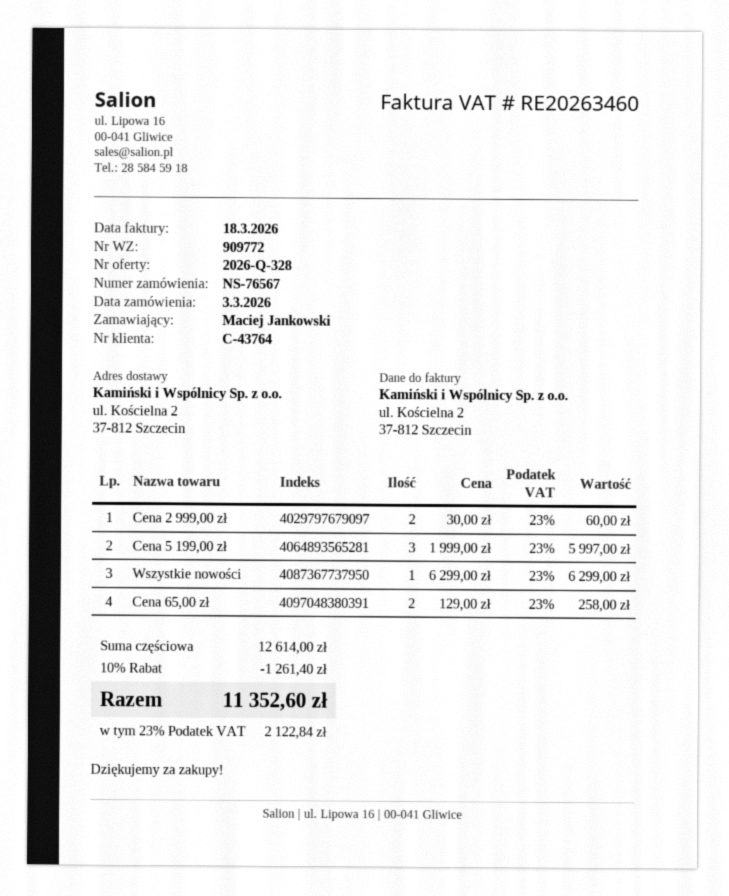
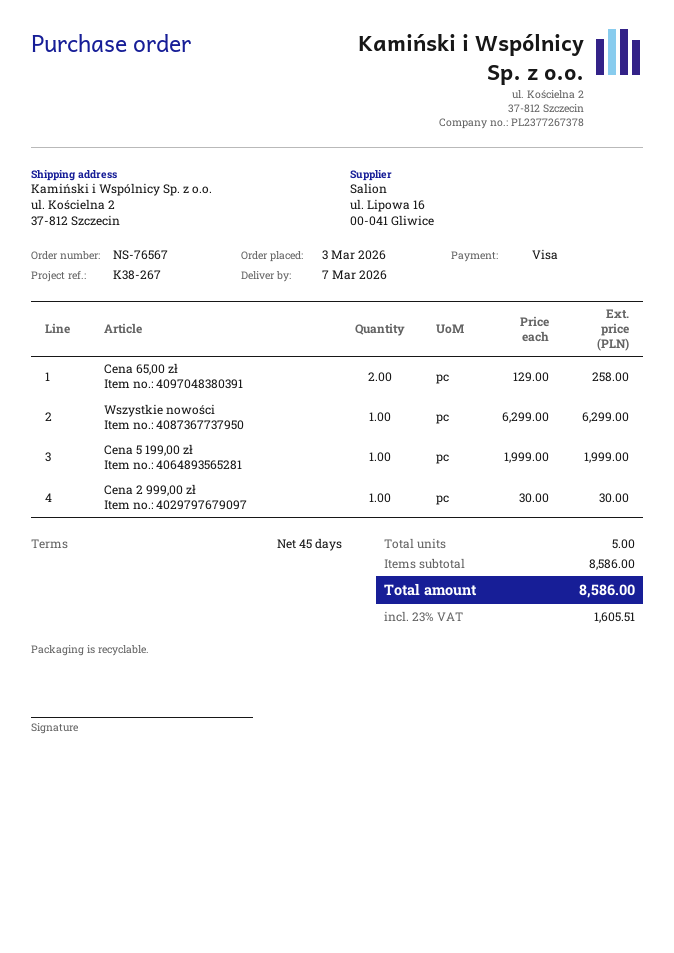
Cena 2 999,00 zł: 2 x 30.00 = 60.00 -> 1 x 30.00 = 30.00
Cena 5 199,00 zł: 3 x 1999.00 = 5997.00 -> 1 x 1999.00 = 1999.00
subtotal: 12614.00 -> 8586.00
discount: 10% = 1261.40 -> none
tax: 23% = 2122.84 -> 23% = 1605.51
total: 11352.60 -> 8586.00

